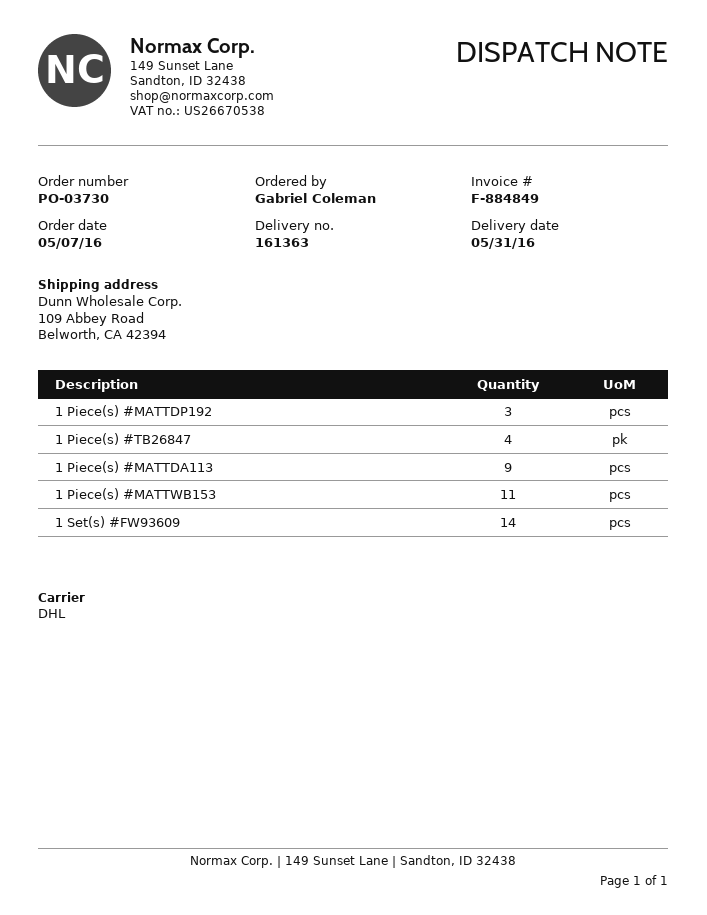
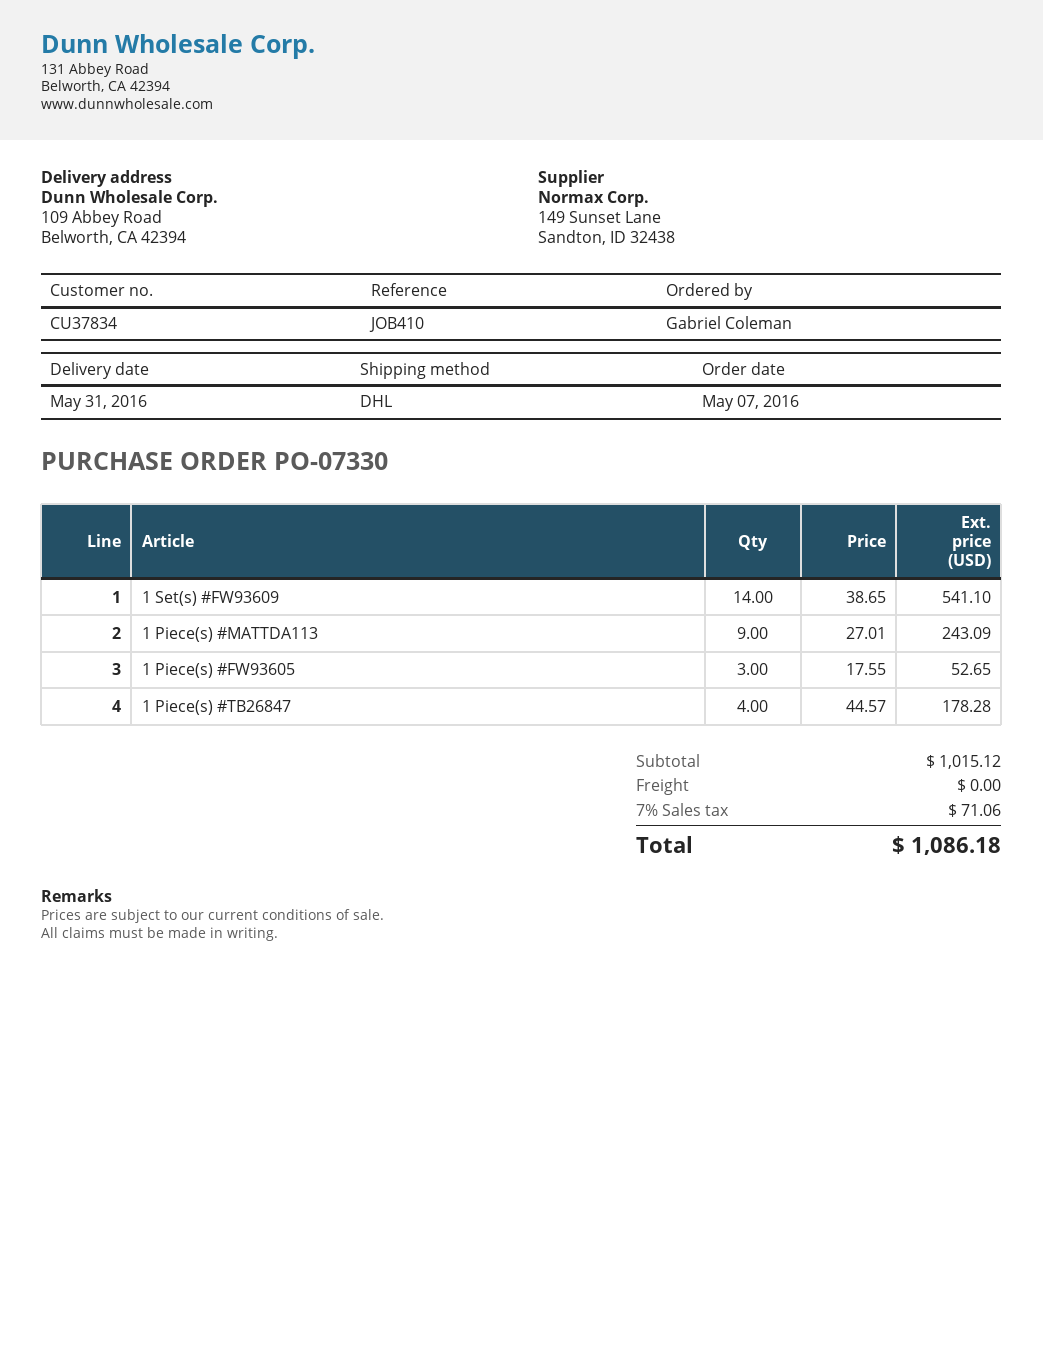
order number: PO-03730 -> PO-07330
1 Piece(s) #MATTDP192: 3 -> none
1 Piece(s) #MATTWB153: 11 -> none
1 Piece(s) #FW93605: none -> 3

